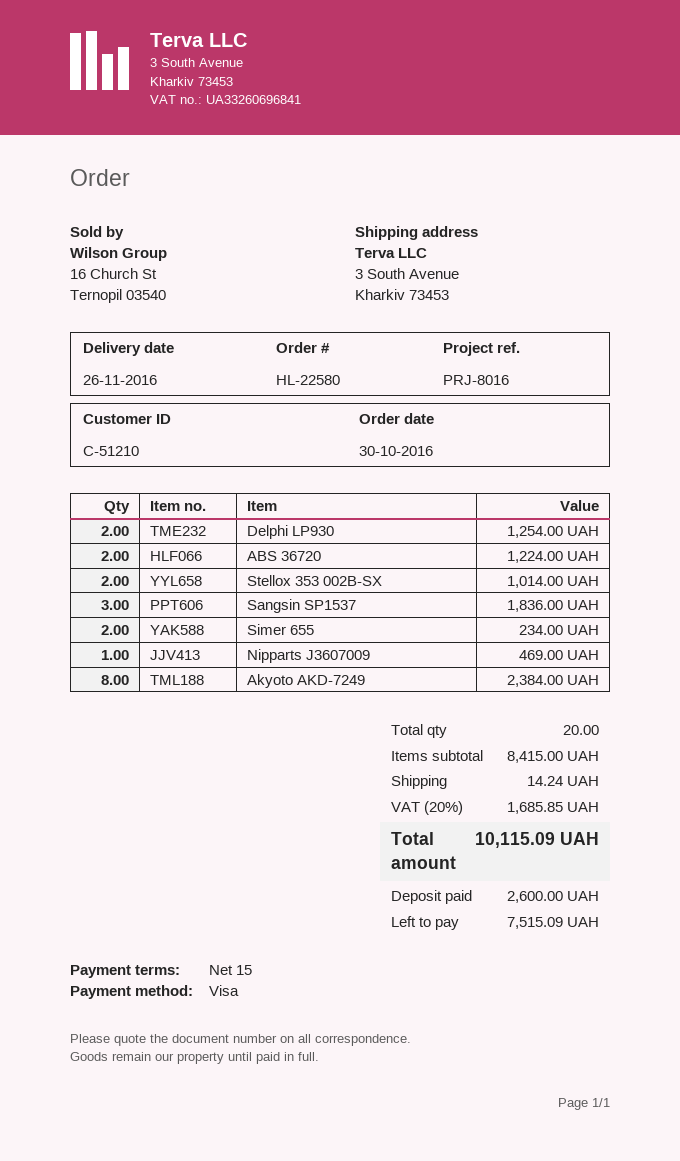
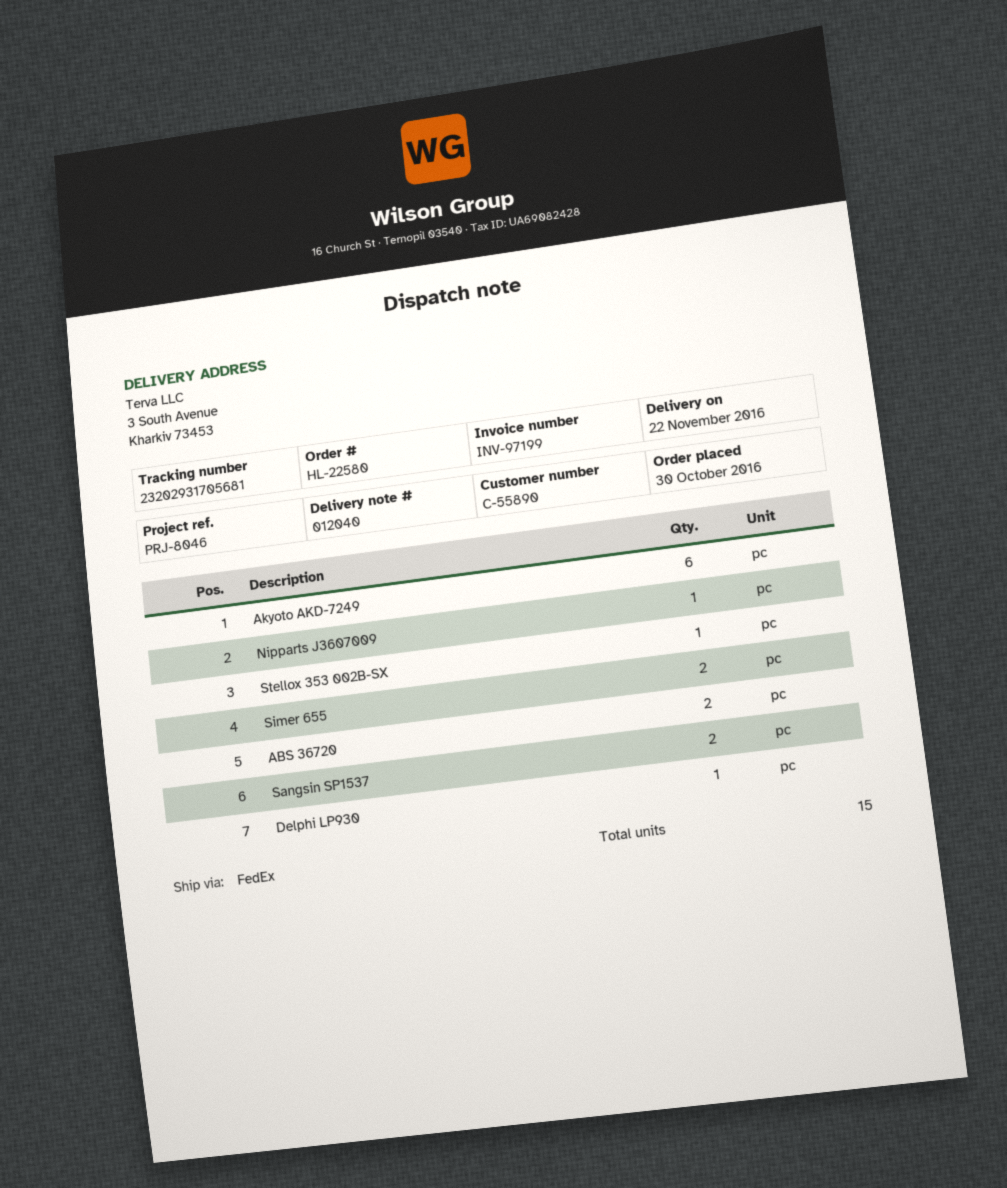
delivery date: 2016-11-26 -> 2016-11-22
customer number: C-51210 -> C-55890
reference: PRJ-8016 -> PRJ-8046
Delphi LP930: 2 -> 1
Stellox 353 002B-SX: 2 -> 1
Sangsin SP1537: 3 -> 2
Akyoto AKD-7249: 8 -> 6
total quantity: 20 -> 15

